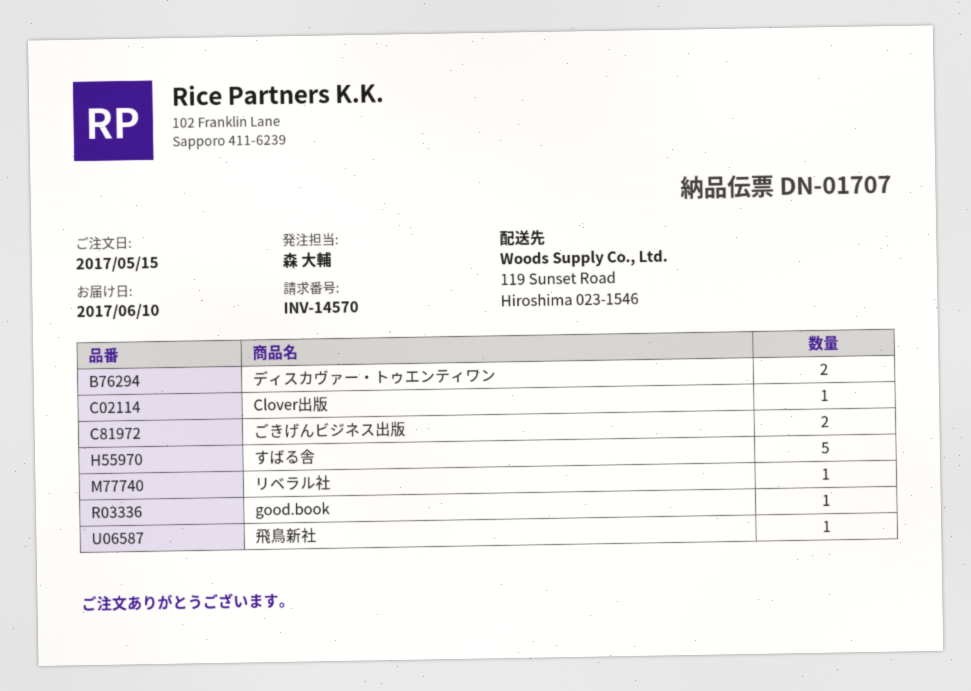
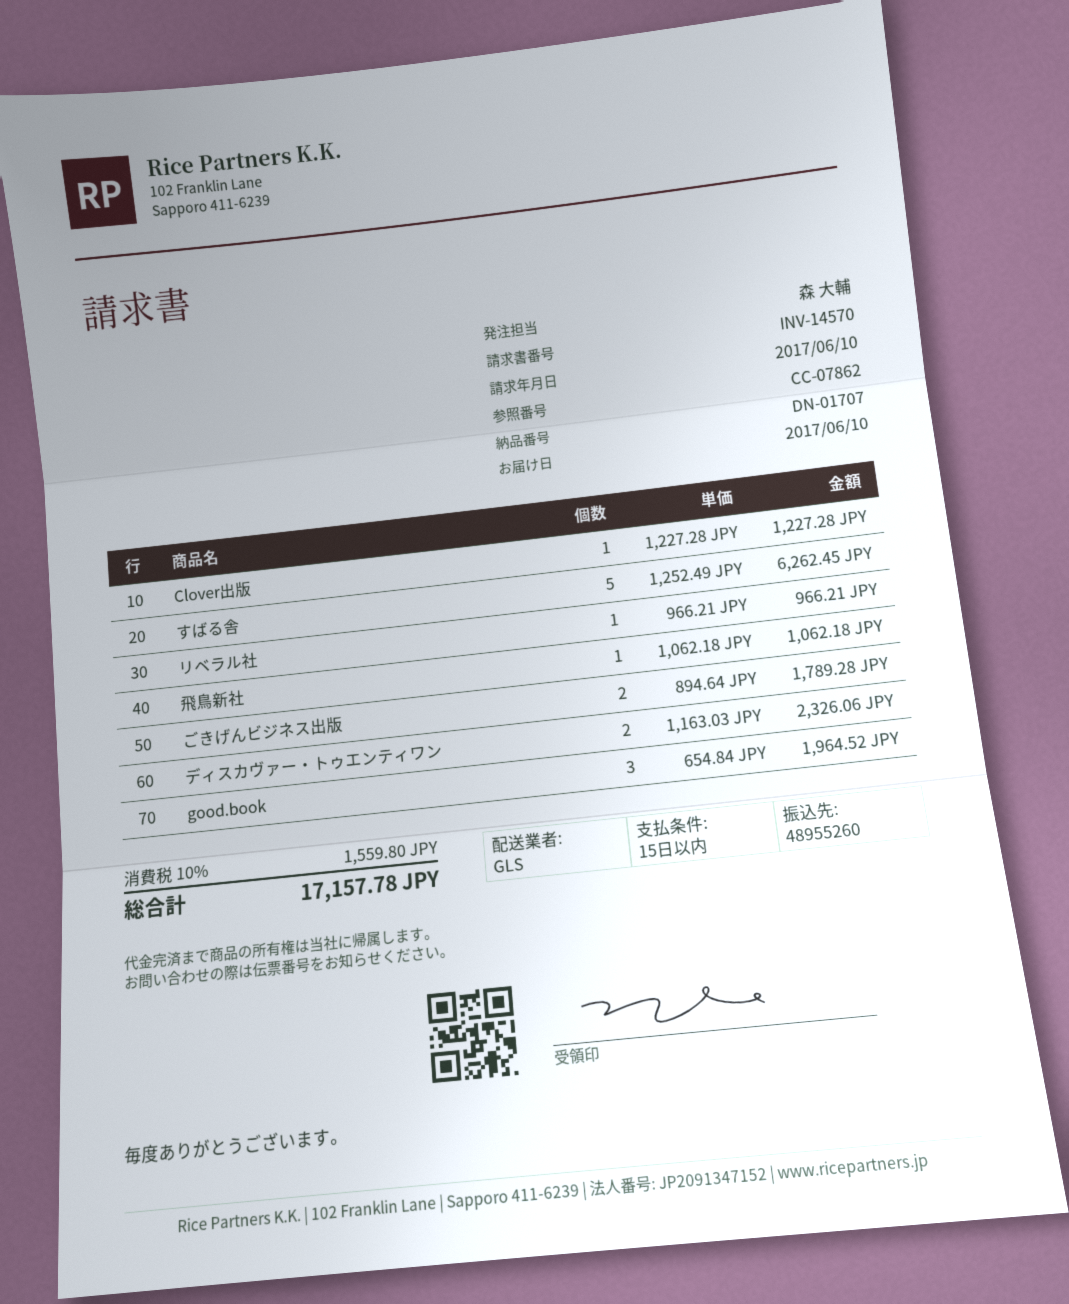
good.book: 1 -> 3

